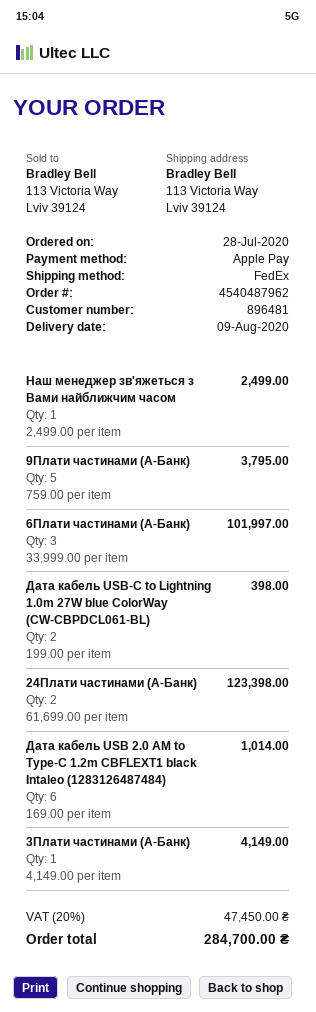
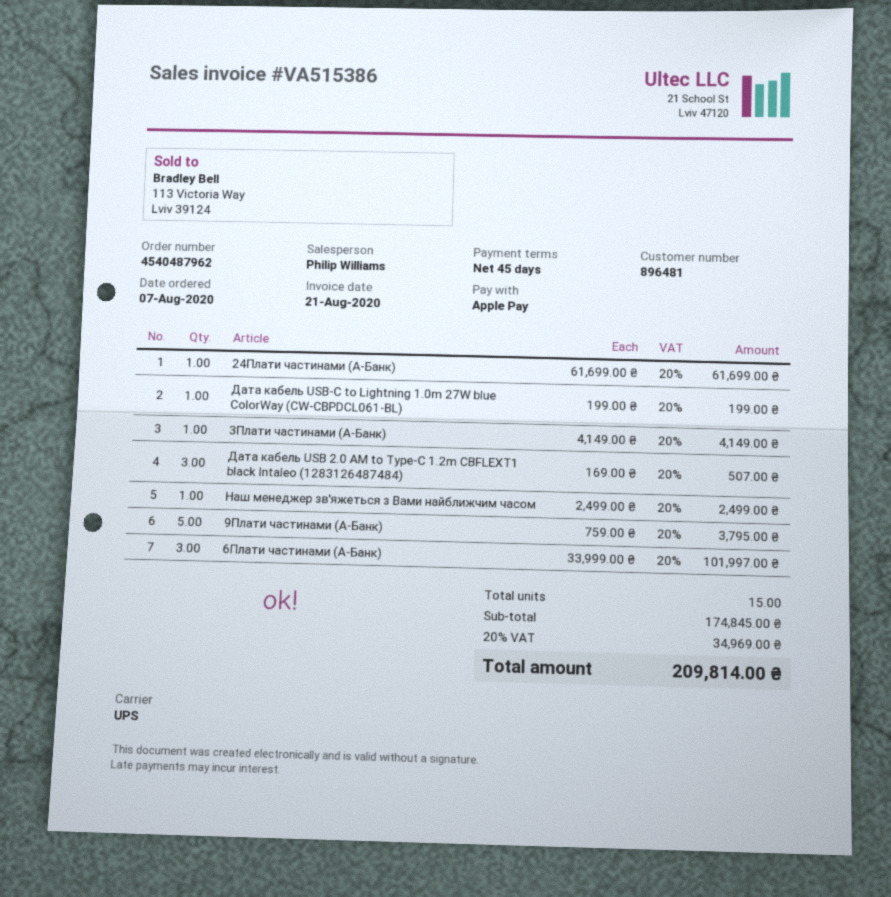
order date: 2020-07-28 -> 2020-08-07
shipping method: FedEx -> UPS
Дата кабель USB-C to Lightning 1.0m 27W blue ColorWay (CW-CBPDCL061-BL): 2 x 199.00 = 398.00 -> 1 x 199.00 = 199.00
24Плати частинами (А-Банк): 2 x 61699.00 = 123398.00 -> 1 x 61699.00 = 61699.00
Дата кабель USB 2.0 AM to Type-C 1.2m CBFLEXT1 black Intaleo (1283126487484): 6 x 169.00 = 1014.00 -> 3 x 169.00 = 507.00
tax: 20% = 47450.00 -> 20% = 34969.00
total: 284700.00 -> 209814.00

